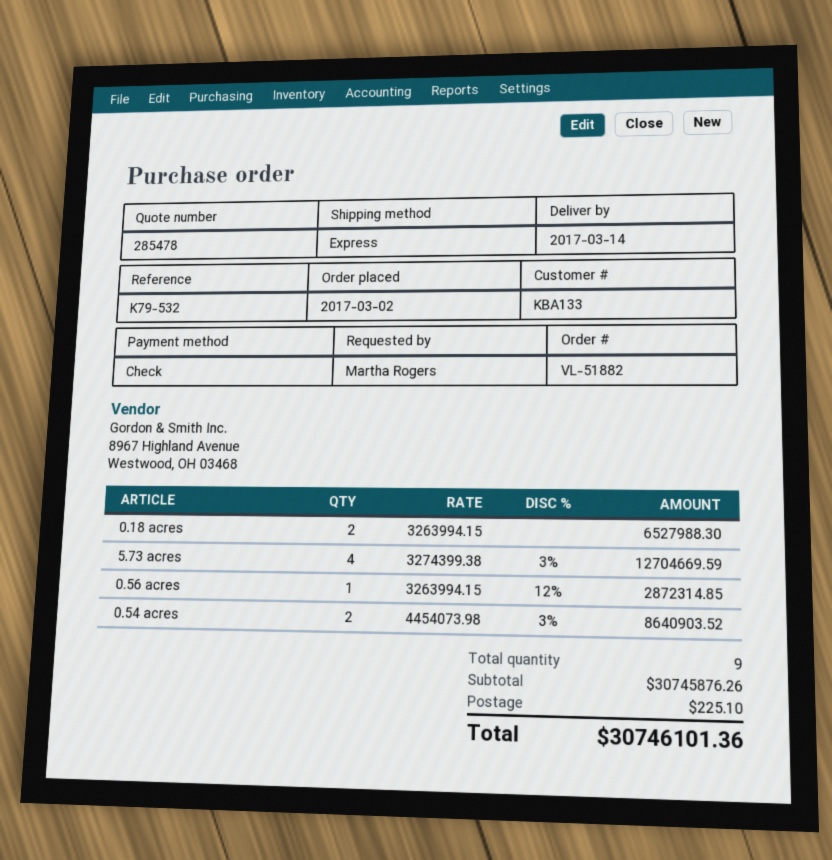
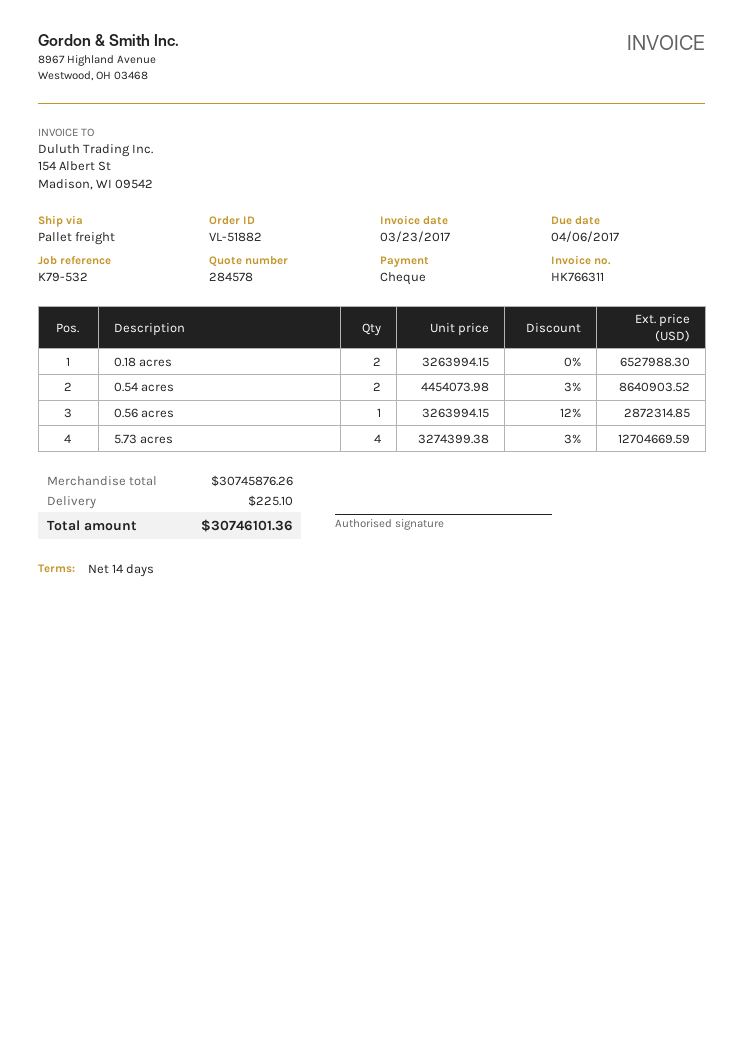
quote number: 285478 -> 284578
shipping method: express -> pallet freight

